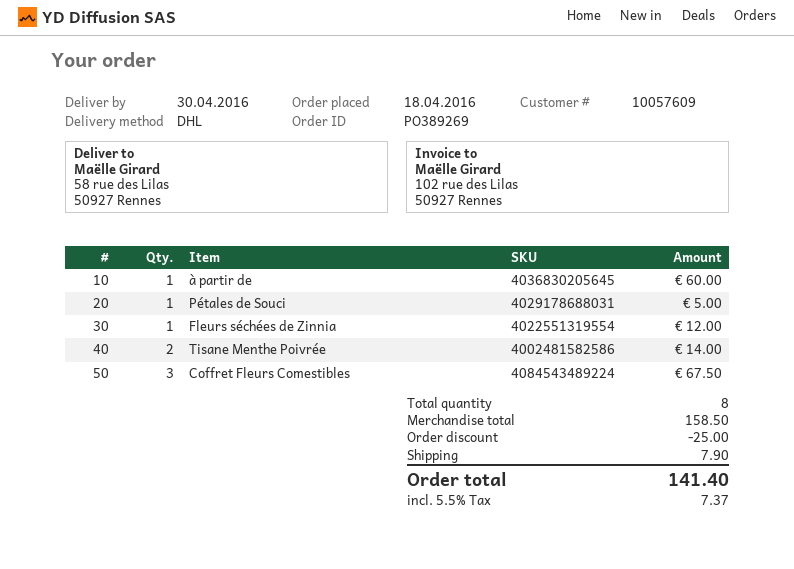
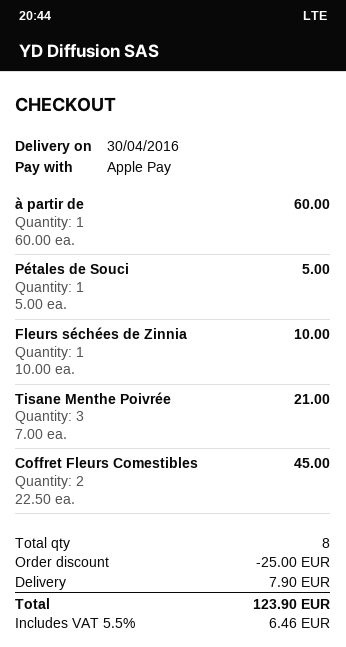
Fleurs séchées de Zinnia: 1 for 12.00 -> 1 for 10.00
Tisane Menthe Poivrée: 2 for 14.00 -> 3 for 21.00
Coffret Fleurs Comestibles: 3 for 67.50 -> 2 for 45.00
tax: 5.5% = 7.37 -> 5.5% = 6.46
total: 141.40 -> 123.90

